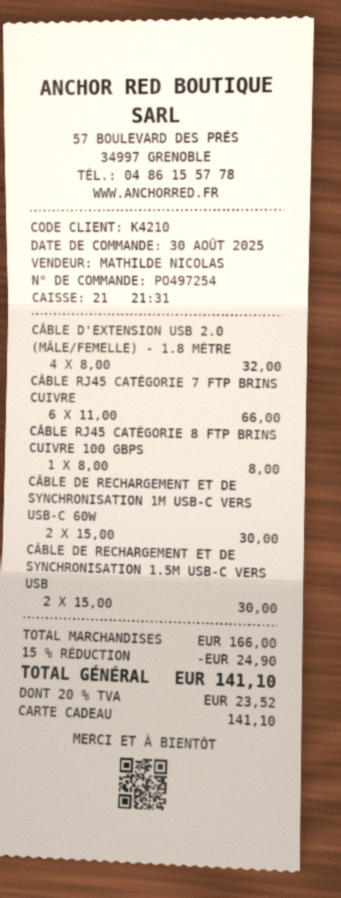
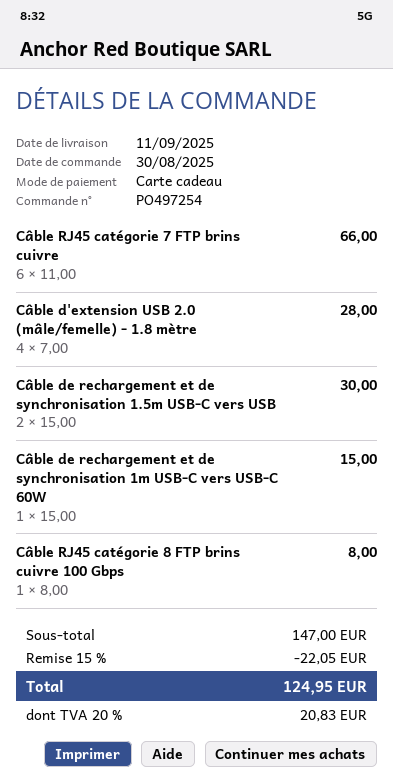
CÂBLE D'EXTENSION USB 2.0 (MÂLE/FEMELLE) - 1.8 MÈTRE: 4 x 8.00 = 32.00 -> 4 x 7.00 = 28.00
CÂBLE DE RECHARGEMENT ET DE SYNCHRONISATION 1M USB-C VERS USB-C 60W: 2 x 15.00 = 30.00 -> 1 x 15.00 = 15.00
subtotal: 166.00 -> 147.00
discount: 15% = 24.90 -> 15% = 22.05
tax: 20% = 23.52 -> 20% = 20.83
total: 141.10 -> 124.95

